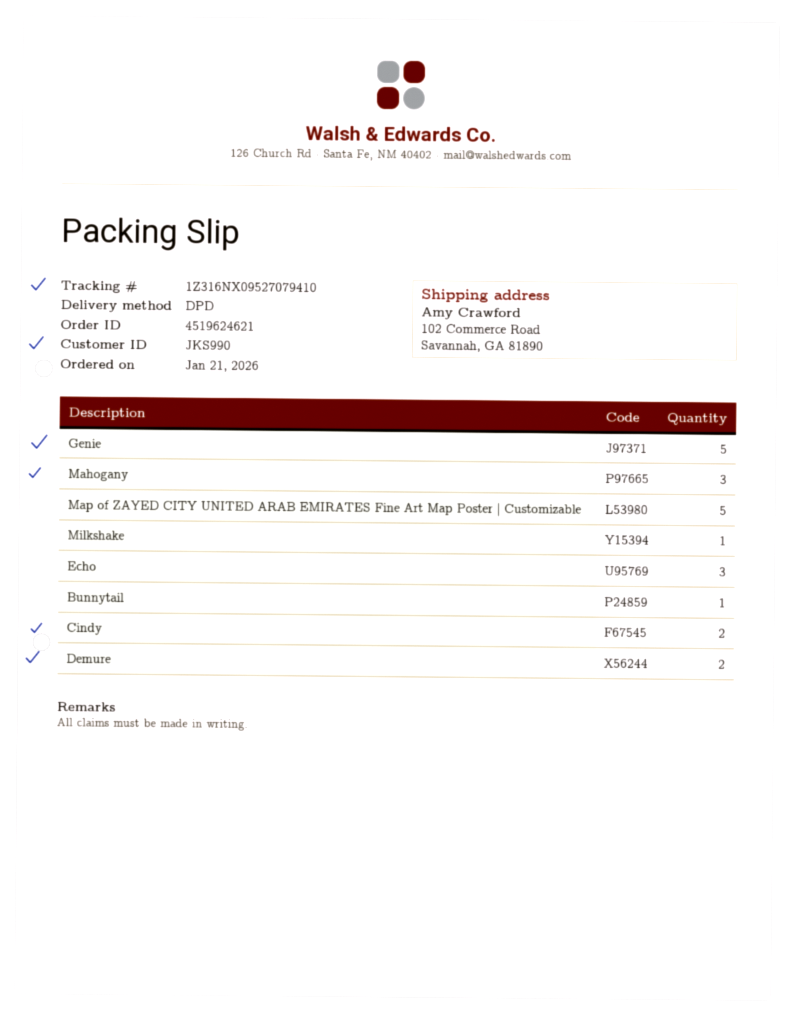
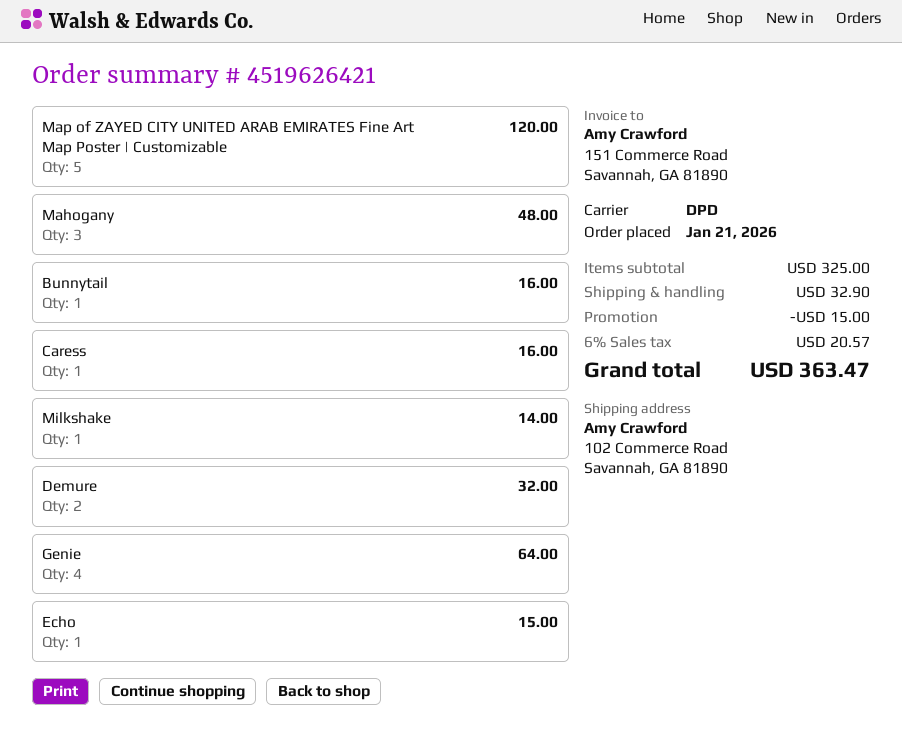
order number: 4519624621 -> 4519626421
Genie: 5 -> 4
Echo: 3 -> 1
Cindy: 2 -> none
Caress: none -> 1

